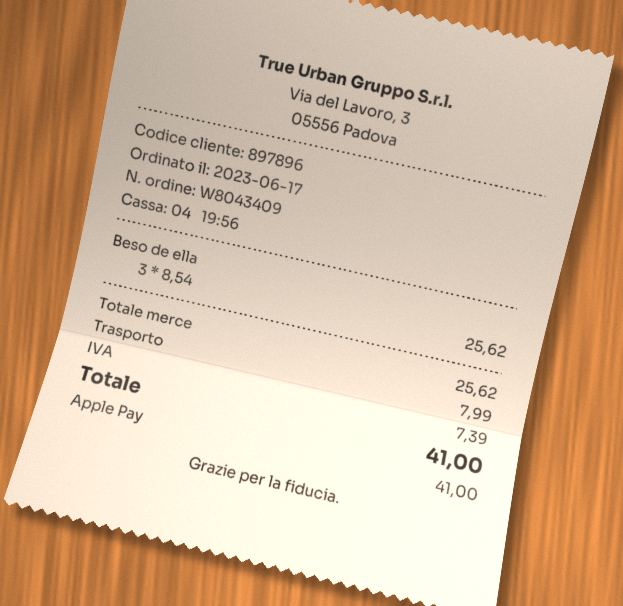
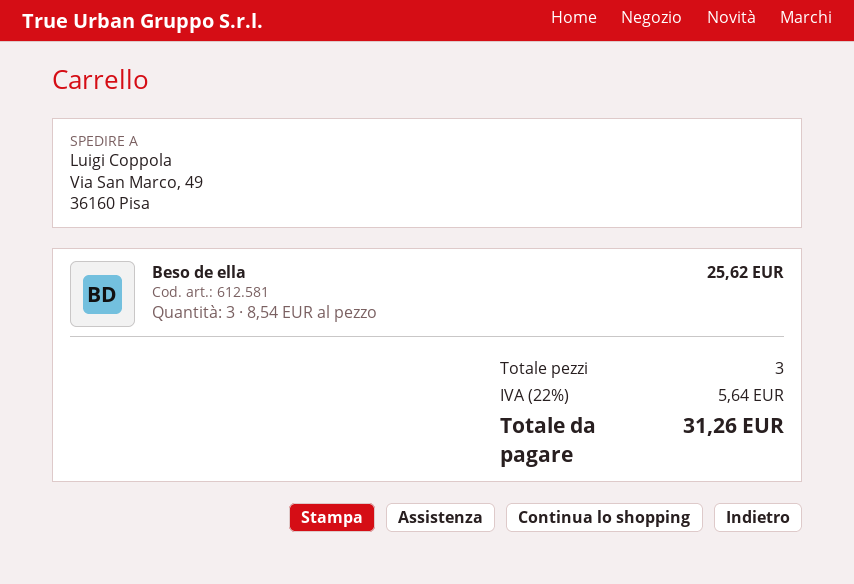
shipping: 7.99 -> none
tax: 7.39 -> 5.64
total: 41.00 -> 31.26

